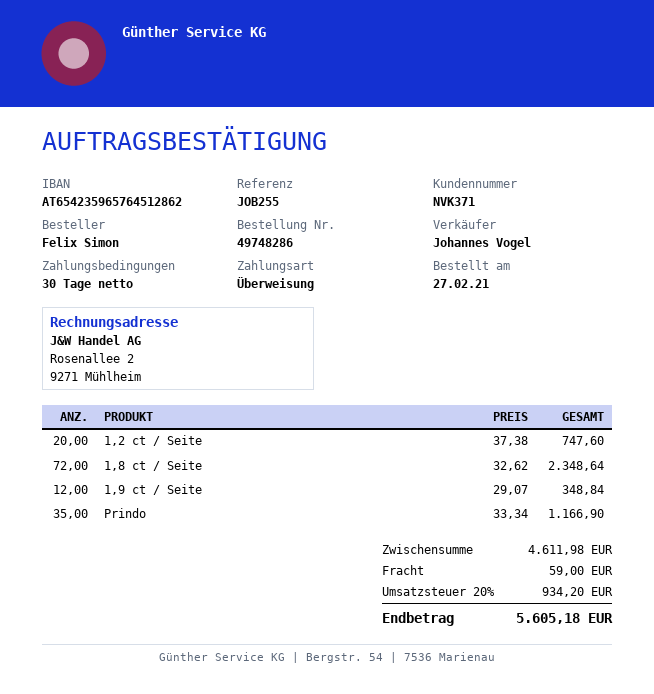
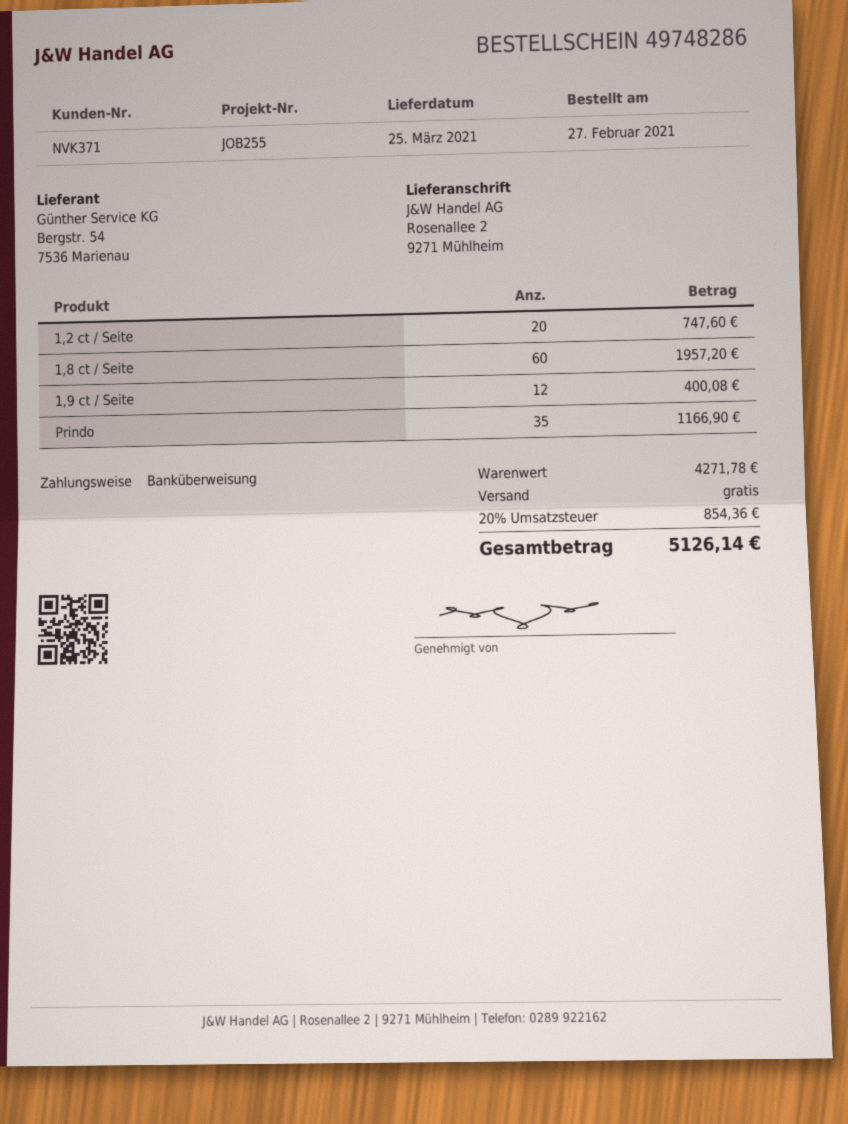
1,8 ct / Seite: 72 for 2348.64 -> 60 for 1957.20
1,9 ct / Seite: 12 for 348.84 -> 12 for 400.08
subtotal: 4611.98 -> 4271.78
shipping: 59.00 -> 0.00
tax: 20% = 934.20 -> 20% = 854.36
total: 5605.18 -> 5126.14

